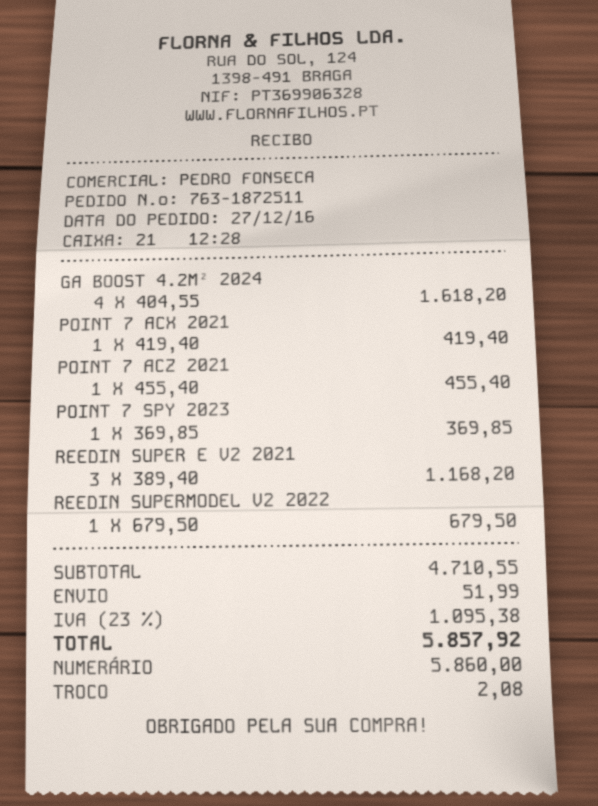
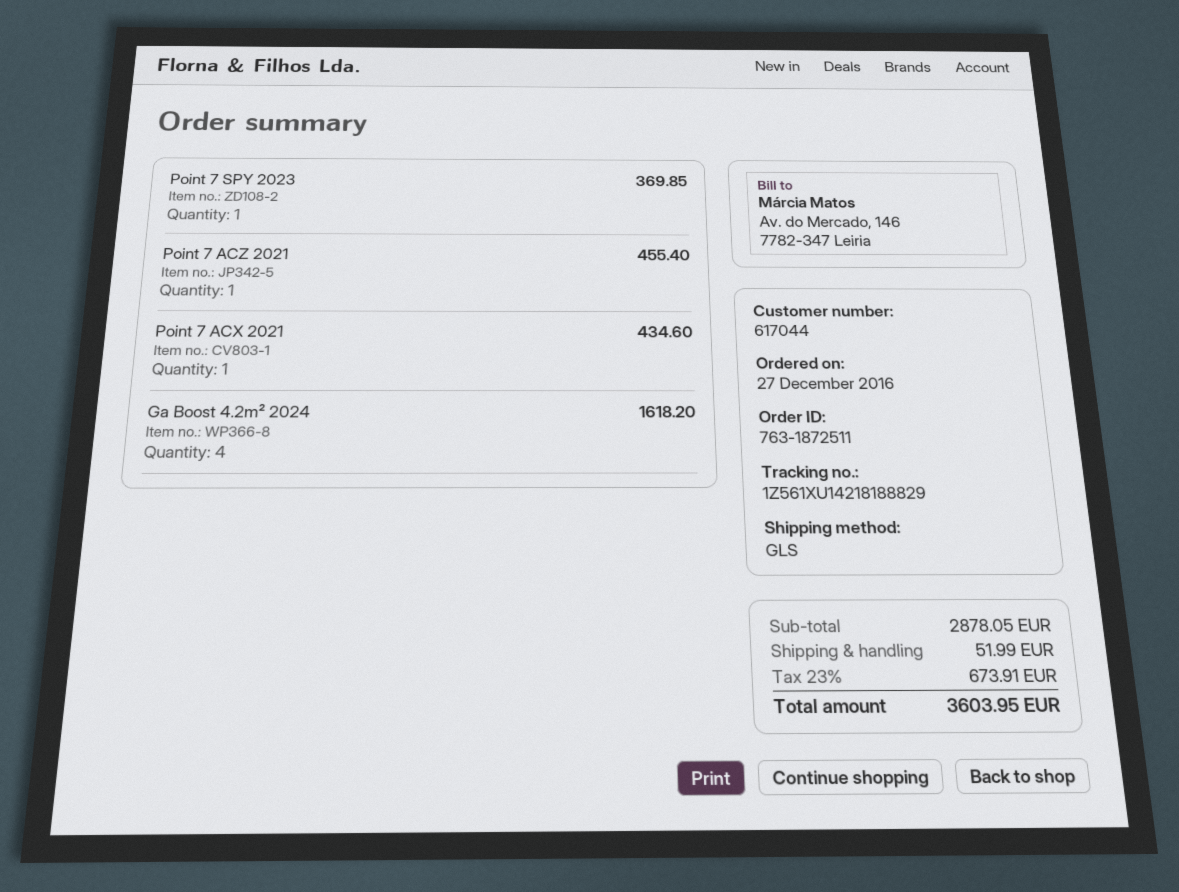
POINT 7 ACX 2021: 1 for 419.40 -> 1 for 434.60
REEDIN SUPER E V2 2021: 3 for 1168.20 -> none
REEDIN SUPERMODEL V2 2022: 1 for 679.50 -> none
subtotal: 4710.55 -> 2878.05
tax: 23% = 1095.38 -> 23% = 673.91
total: 5857.92 -> 3603.95

